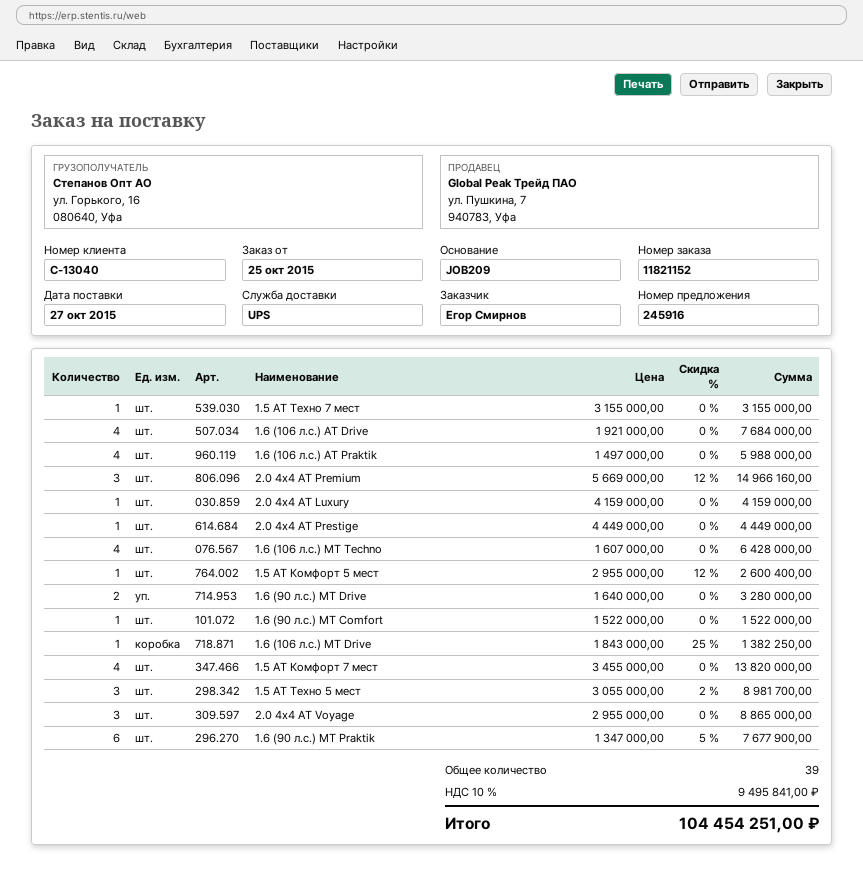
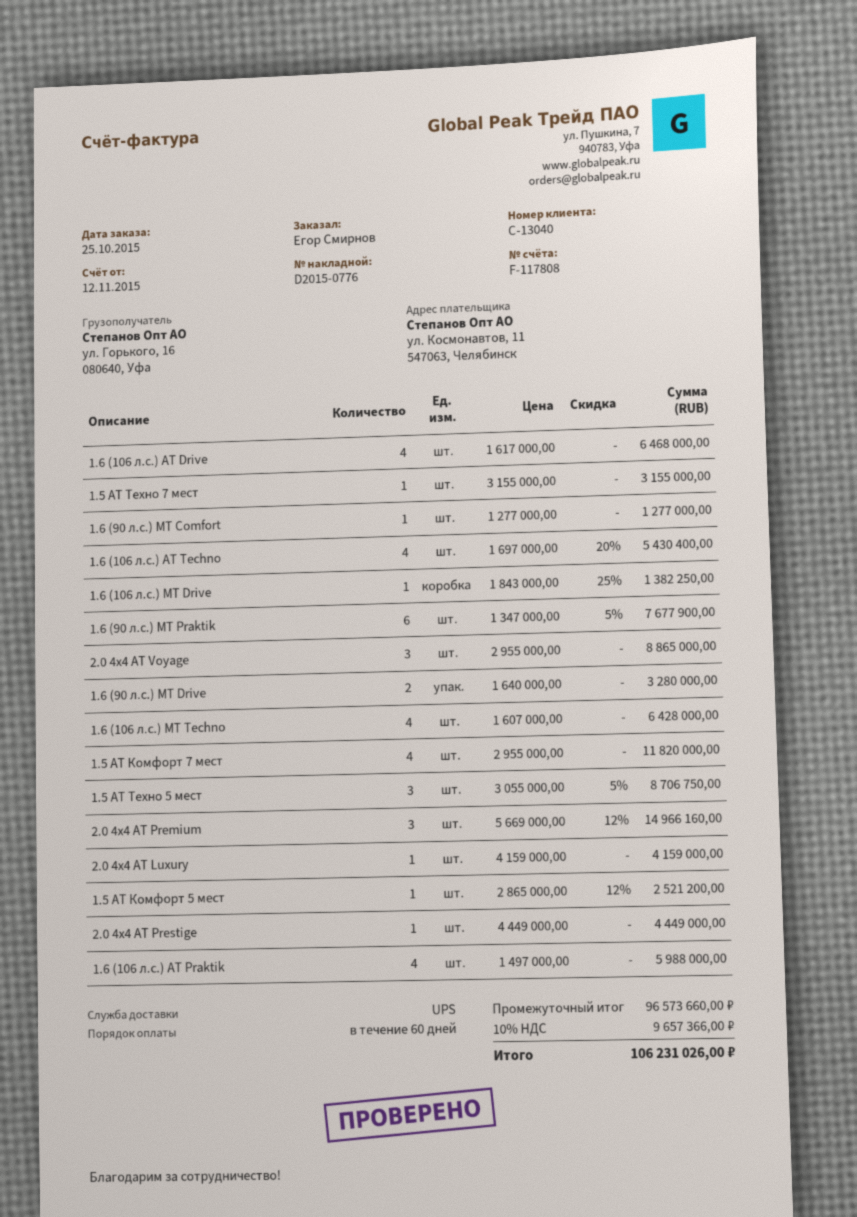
1.6 (106 л.с.) AT Drive: 4 x 1921000.00 = 7684000.00 -> 4 x 1617000.00 = 6468000.00
1.5 AT Комфорт 5 мест: 1 x 2955000.00 - 12% = 2600400.00 -> 1 x 2865000.00 - 12% = 2521200.00
1.6 (90 л.с.) MT Comfort: 1 x 1522000.00 = 1522000.00 -> 1 x 1277000.00 = 1277000.00
1.5 AT Комфорт 7 мест: 4 x 3455000.00 = 13820000.00 -> 4 x 2955000.00 = 11820000.00
1.5 AT Техно 5 мест: 3 x 3055000.00 - 2% = 8981700.00 -> 3 x 3055000.00 - 5% = 8706750.00
1.6 (106 л.с.) AT Techno: none -> 4 x 1697000.00 - 20% = 5430400.00
tax: 10% = 9495841.00 -> 10% = 9657366.00
total: 104454251.00 -> 106231026.00

